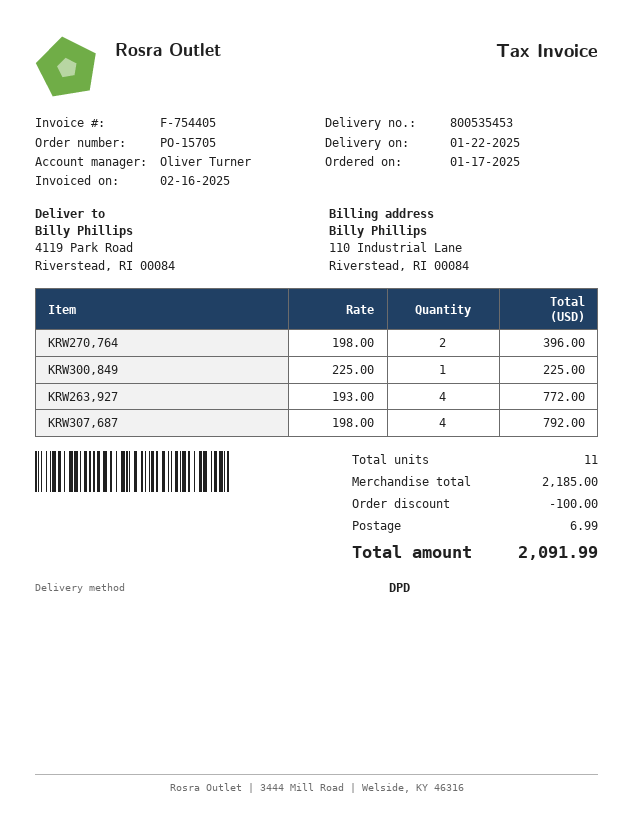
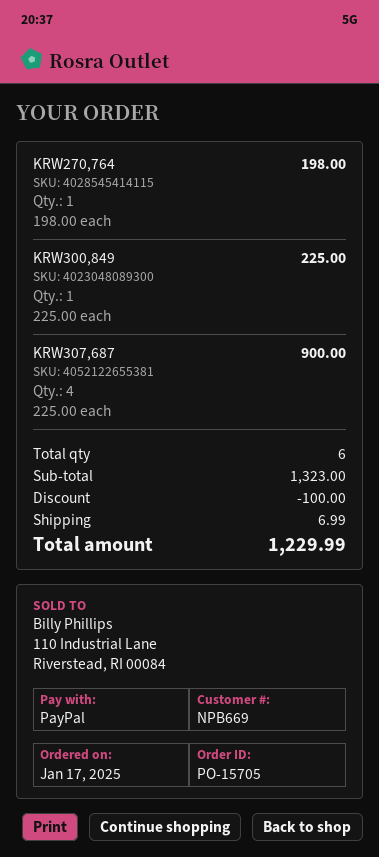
KRW270,764: 2 x 198.00 = 396.00 -> 1 x 198.00 = 198.00
KRW263,927: 4 x 193.00 = 772.00 -> none
KRW307,687: 4 x 198.00 = 792.00 -> 4 x 225.00 = 900.00
total quantity: 11 -> 6
subtotal: 2185.00 -> 1323.00
total: 2091.99 -> 1229.99

